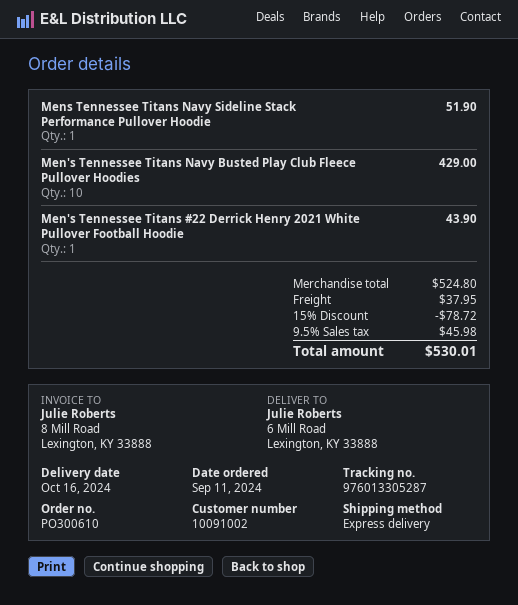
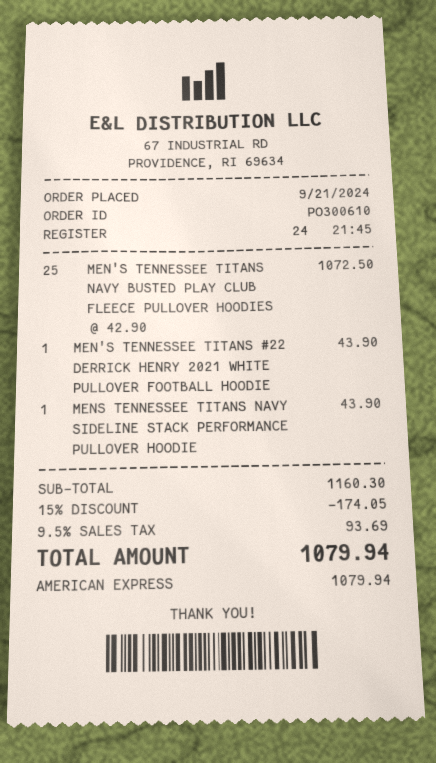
order date: 2024-09-11 -> 2024-09-21
Mens Tennessee Titans Navy Sideline Stack Performance Pullover Hoodie: 1 for 51.90 -> 1 for 43.90
Men's Tennessee Titans Navy Busted Play Club Fleece Pullover Hoodies: 10 for 429.00 -> 25 for 1072.50
subtotal: 524.80 -> 1160.30
discount: 15% = 78.72 -> 15% = 174.05
shipping: 37.95 -> none
tax: 9.5% = 45.98 -> 9.5% = 93.69
total: 530.01 -> 1079.94

